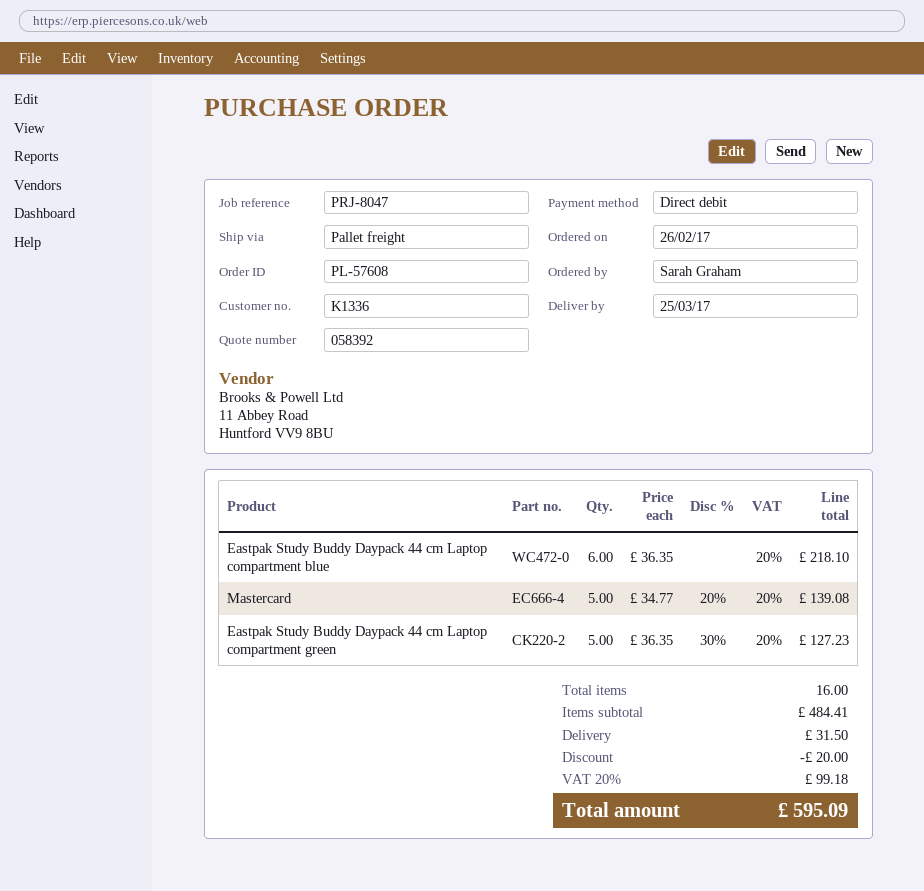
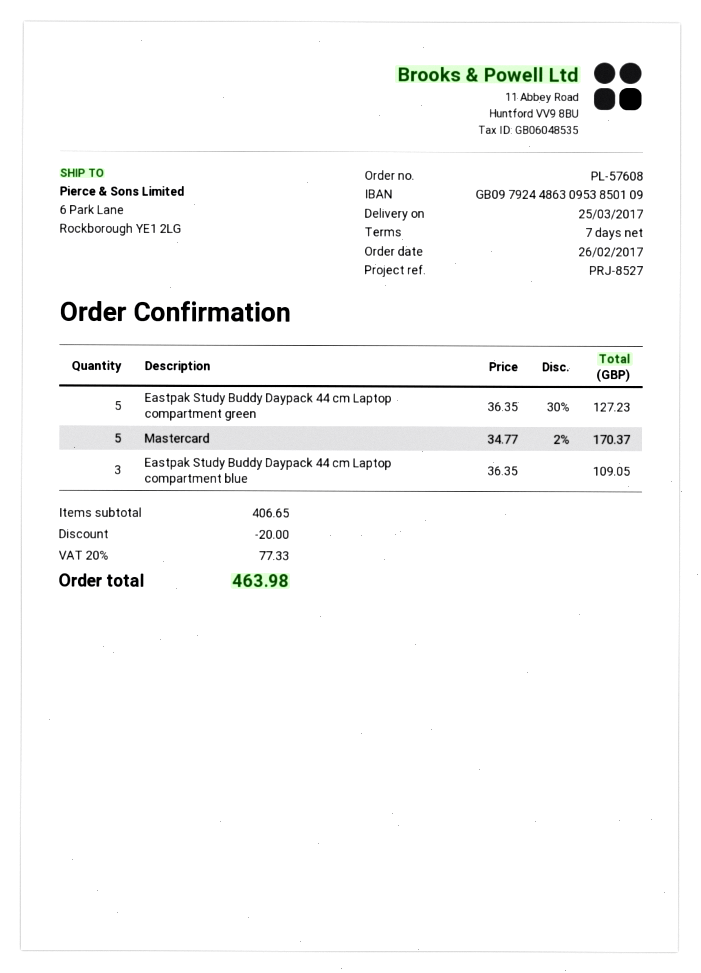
reference: PRJ-8047 -> PRJ-8527
Eastpak Study Buddy Daypack 44 cm Laptop compartment blue: 6 x 36.35 = 218.10 -> 3 x 36.35 = 109.05
Mastercard: 5 x 34.77 - 20% = 139.08 -> 5 x 34.77 - 2% = 170.37
subtotal: 484.41 -> 406.65
shipping: 31.50 -> none
tax: 20% = 99.18 -> 20% = 77.33
total: 595.09 -> 463.98

